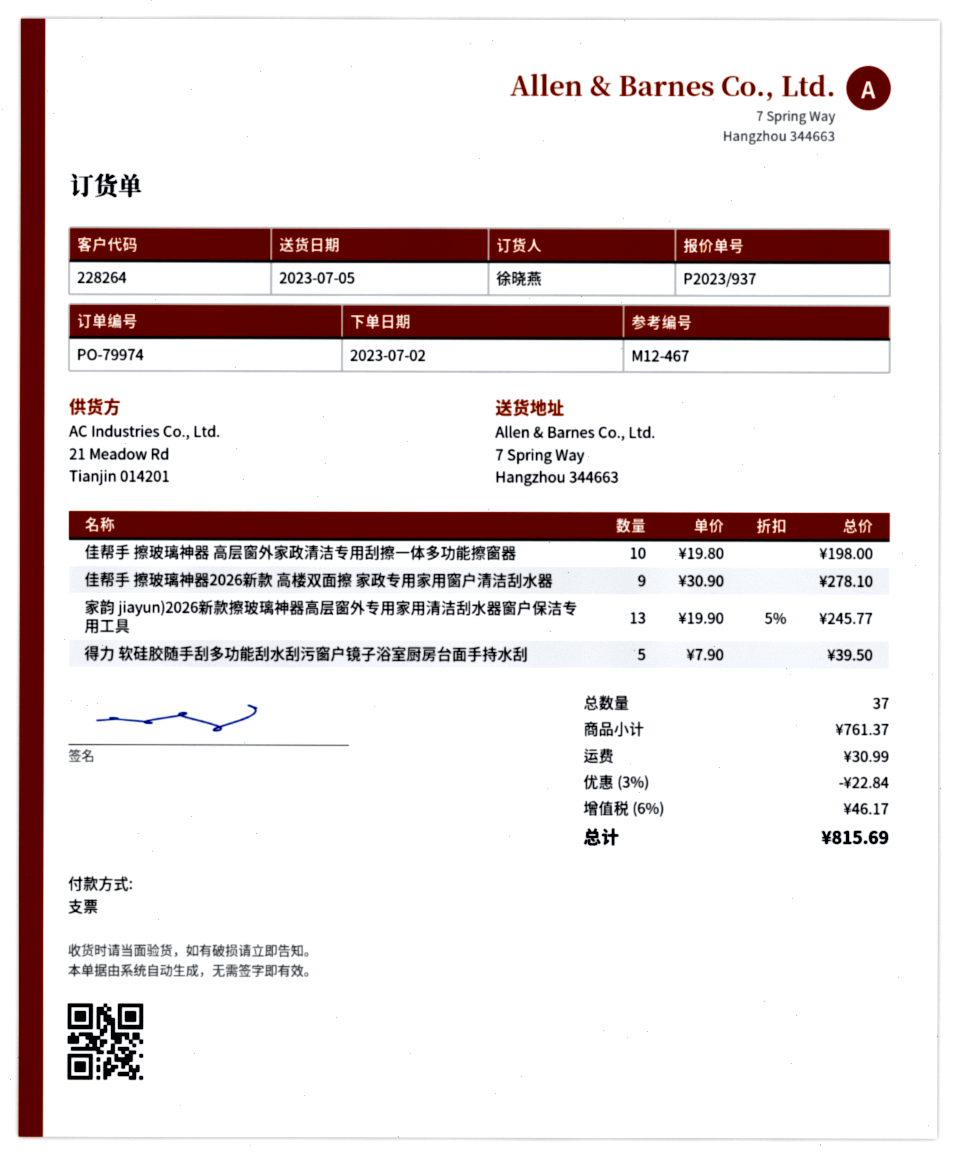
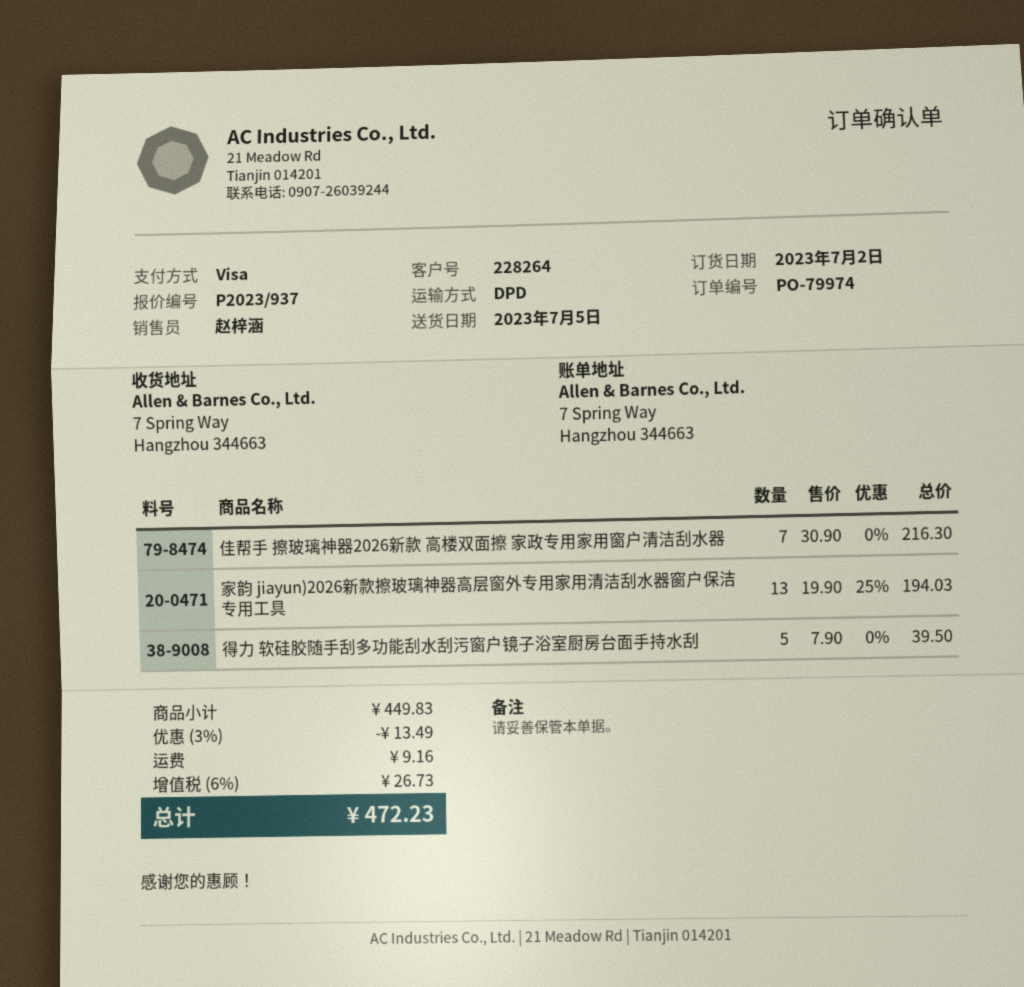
payment method: cheque -> Visa
佳帮手 擦玻璃神器 高层窗外家政清洁专用刮擦一体多功能擦窗器: 10 x 19.80 = 198.00 -> none
佳帮手 擦玻璃神器2026新款 高楼双面擦 家政专用家用窗户清洁刮水器: 9 x 30.90 = 278.10 -> 7 x 30.90 = 216.30
家韵 jiayun)2026新款擦玻璃神器高层窗外专用家用清洁刮水器窗户保洁专用工具: 13 x 19.90 - 5% = 245.77 -> 13 x 19.90 - 25% = 194.03
subtotal: 761.37 -> 449.83
discount: 3% = 22.84 -> 3% = 13.49
shipping: 30.99 -> 9.16
tax: 6% = 46.17 -> 6% = 26.73
total: 815.69 -> 472.23

